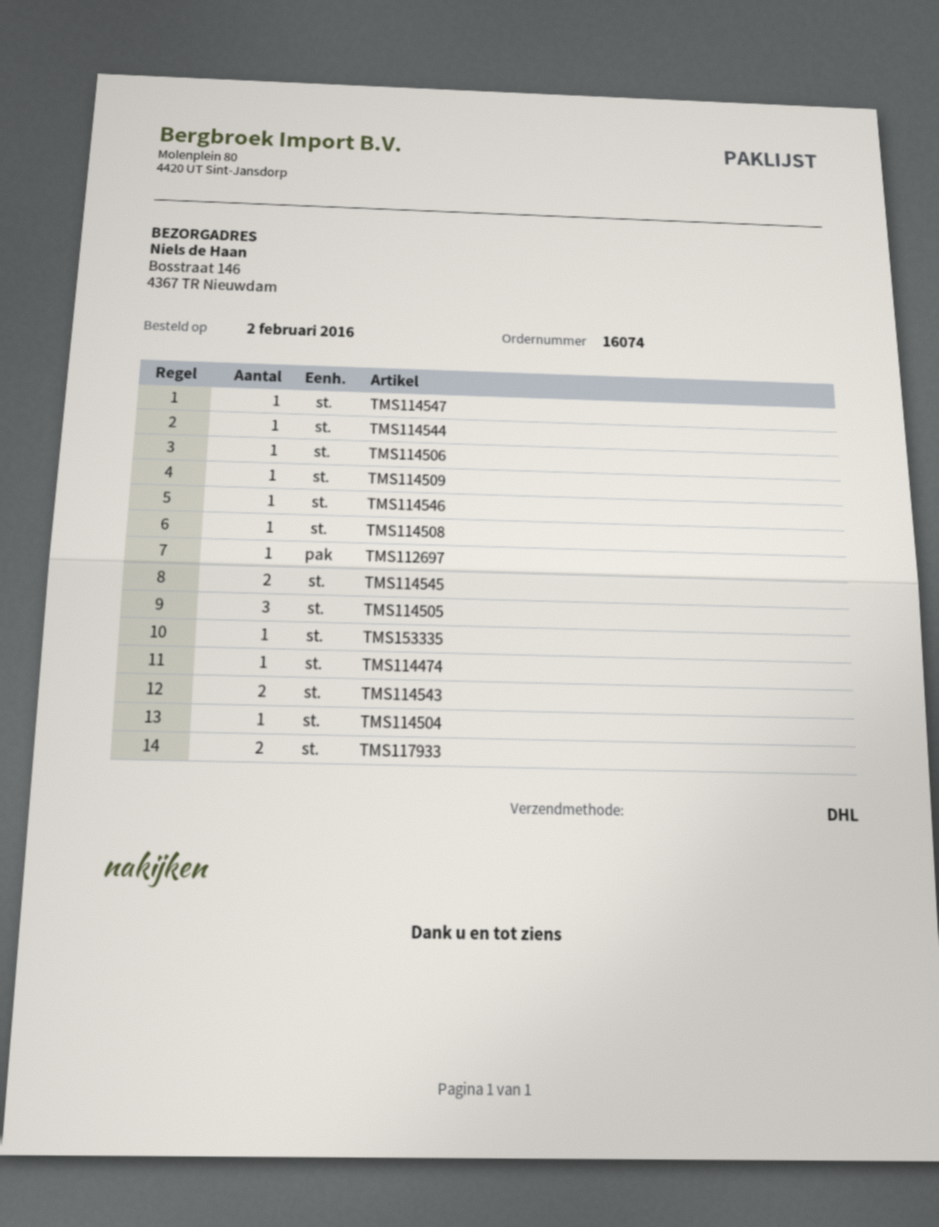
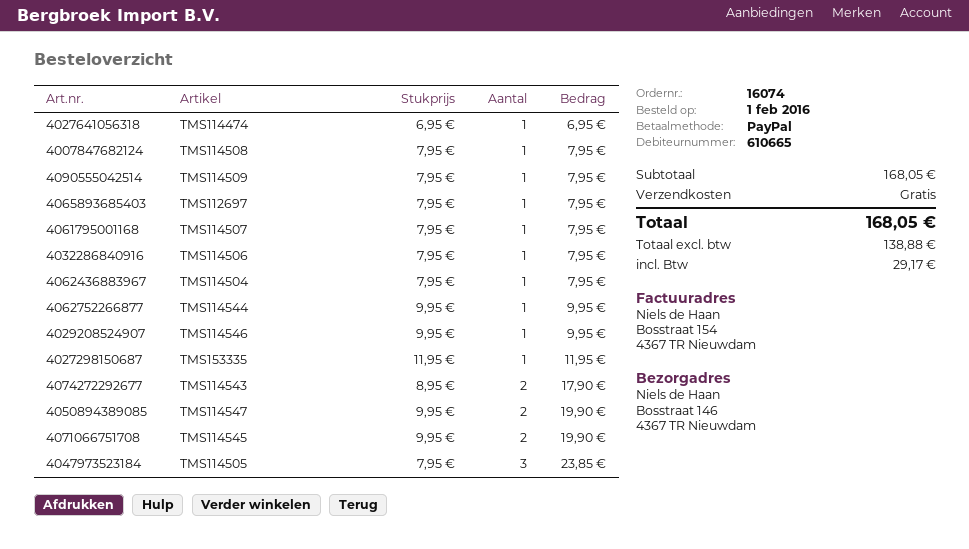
order date: 2016-02-02 -> 2016-02-01
TMS114547: 1 -> 2
TMS117933: 2 -> none
TMS114507: none -> 1

